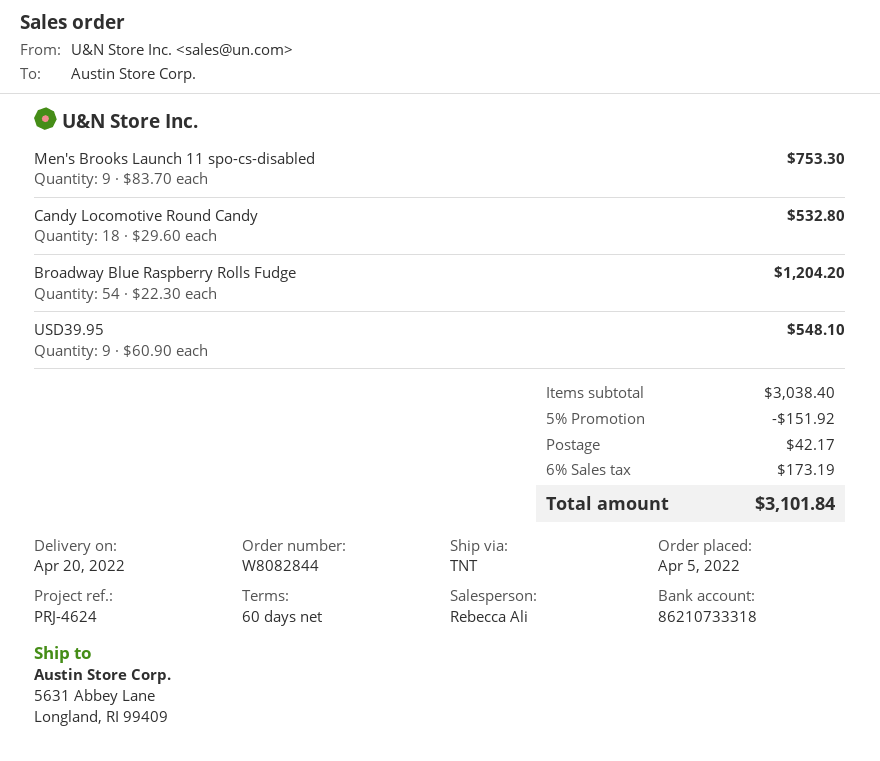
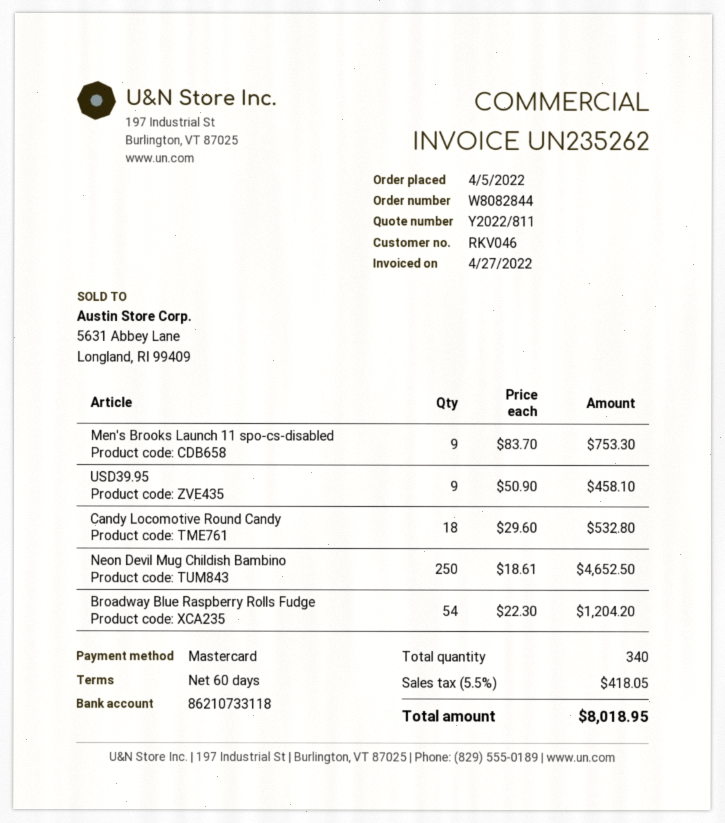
bank account: 86210733318 -> 86210733118
USD39.95: 9 x 60.90 = 548.10 -> 9 x 50.90 = 458.10
Neon Devil Mug Childish Bambino: none -> 250 x 18.61 = 4652.50
discount: 5% = 151.92 -> none
shipping: 42.17 -> none
tax: 6% = 173.19 -> 5.5% = 418.05
total: 3101.84 -> 8018.95

